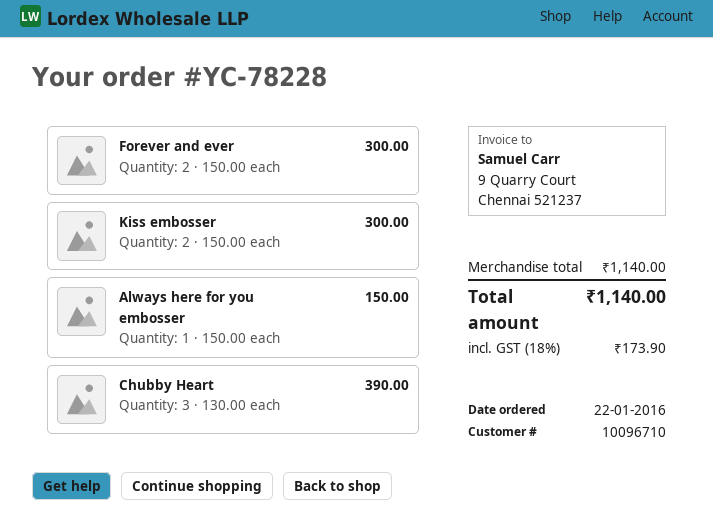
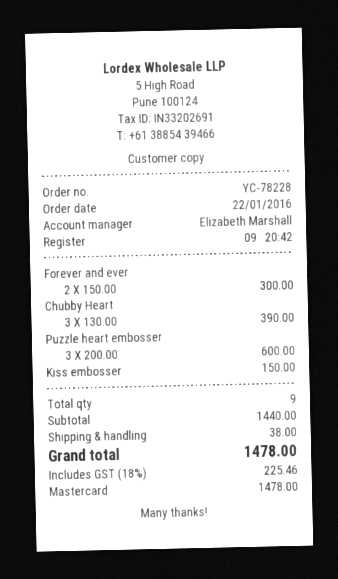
Kiss embosser: 2 x 150.00 = 300.00 -> 1 x 150.00 = 150.00
Always here for you embosser: 1 x 150.00 = 150.00 -> none
Puzzle heart embosser: none -> 3 x 200.00 = 600.00
subtotal: 1140.00 -> 1440.00
shipping: none -> 38.00
tax: 18% = 173.90 -> 18% = 225.46
total: 1140.00 -> 1478.00

